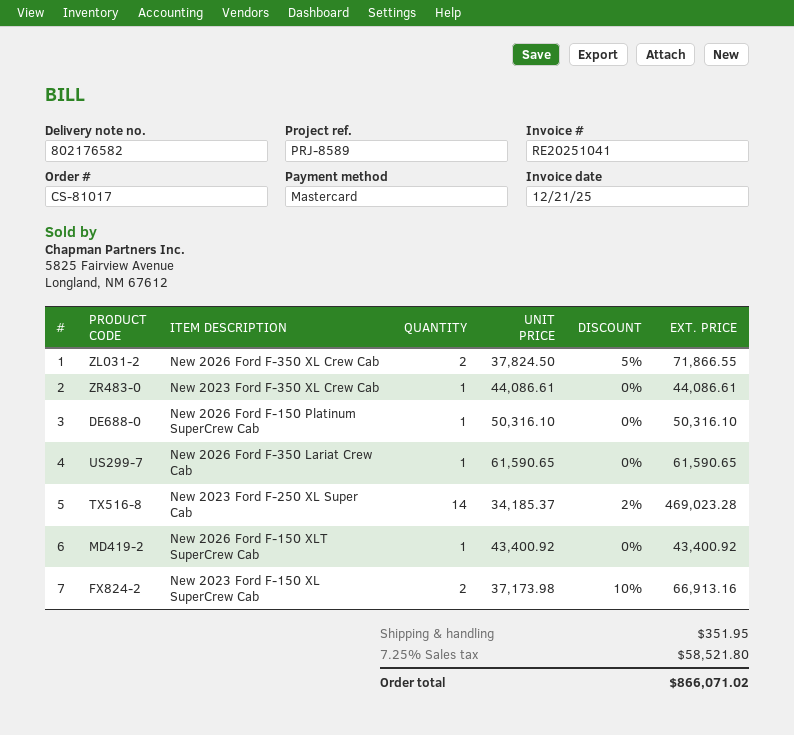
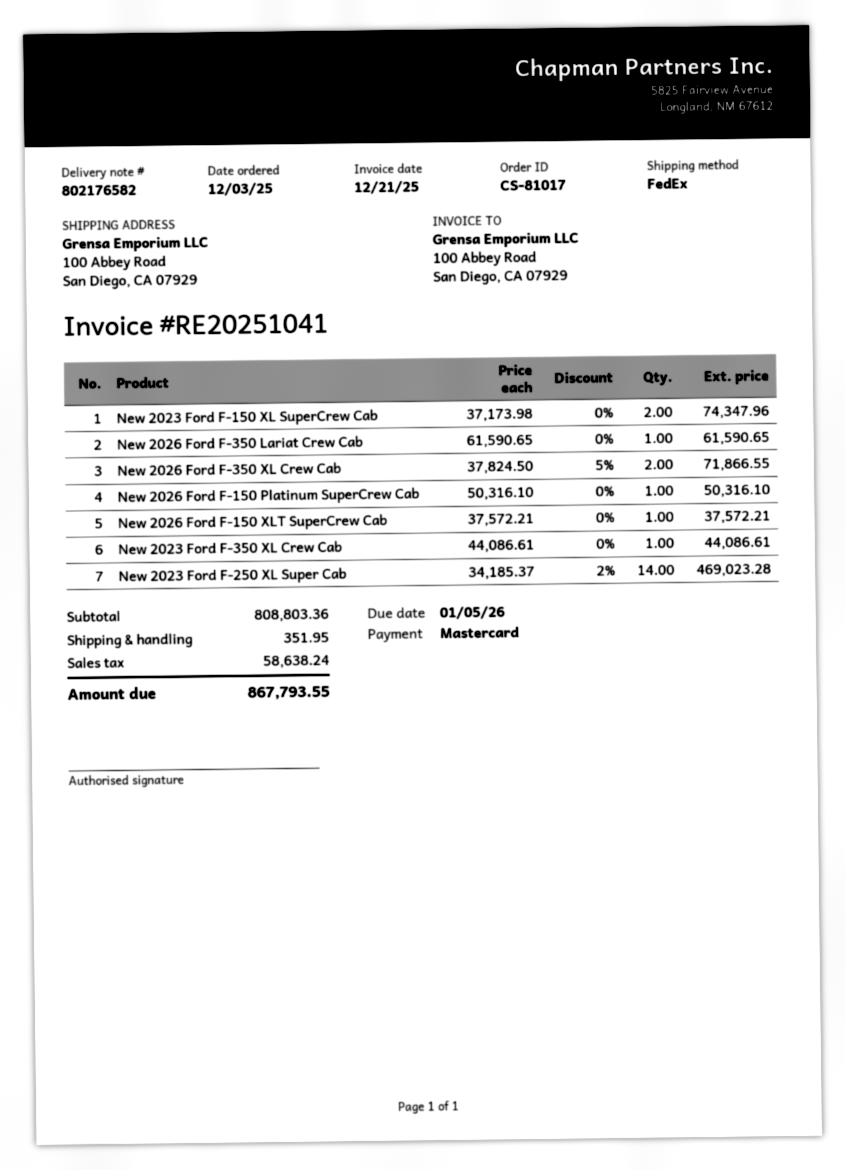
New 2026 Ford F-150 XLT SuperCrew Cab: 1 x 43400.92 = 43400.92 -> 1 x 37572.21 = 37572.21
New 2023 Ford F-150 XL SuperCrew Cab: 2 x 37173.98 - 10% = 66913.16 -> 2 x 37173.98 = 74347.96
tax: 58521.80 -> 58638.24
total: 866071.02 -> 867793.55

